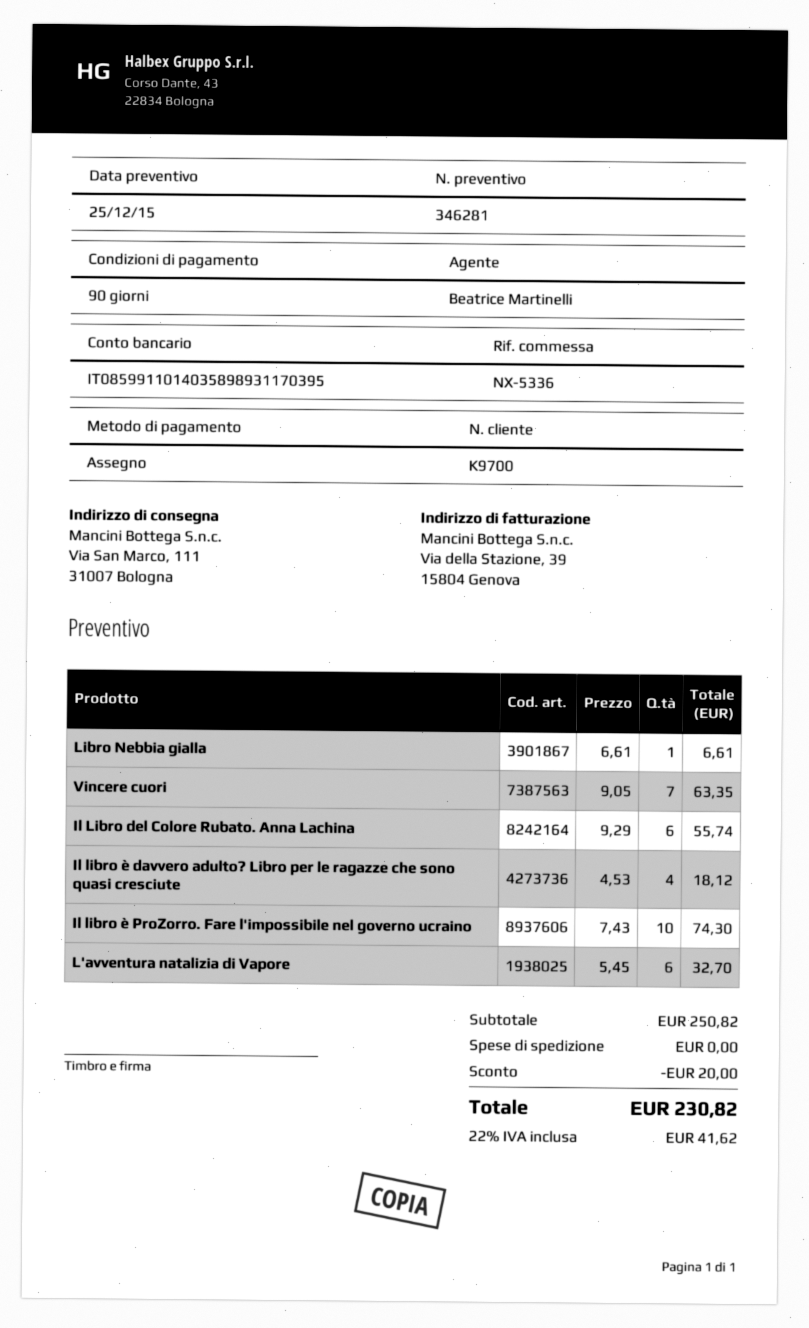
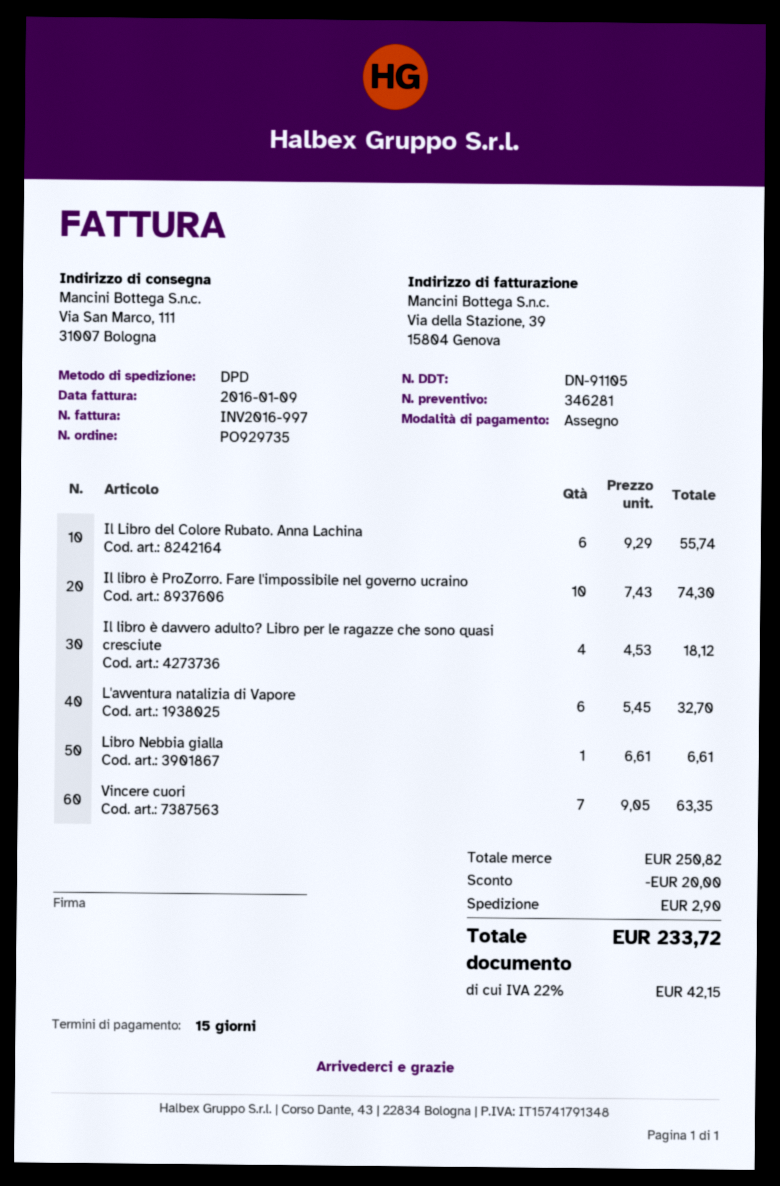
payment terms: 90 days -> 15 days
shipping: 0.00 -> 2.90
tax: 22% = 41.62 -> 22% = 42.15
total: 230.82 -> 233.72

